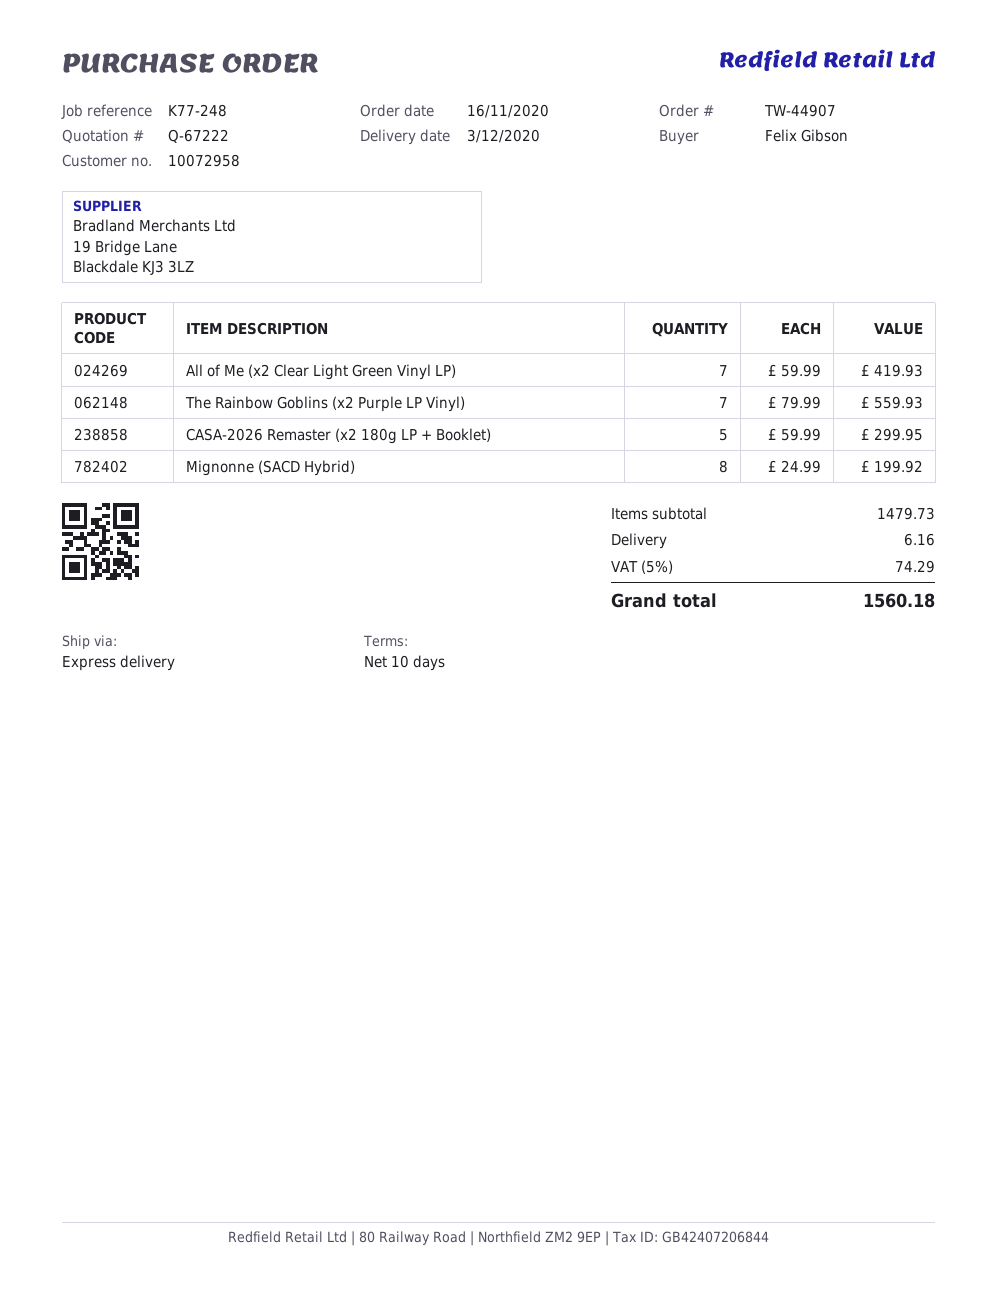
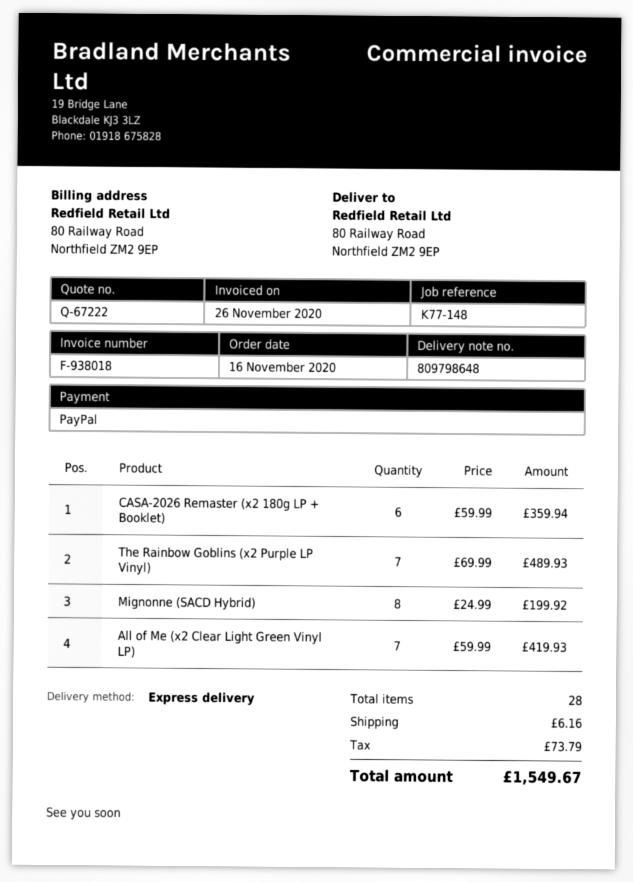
reference: K77-248 -> K77-148
The Rainbow Goblins (x2 Purple LP Vinyl): 7 x 79.99 = 559.93 -> 7 x 69.99 = 489.93
CASA-2026 Remaster (x2 180g LP + Booklet): 5 x 59.99 = 299.95 -> 6 x 59.99 = 359.94
tax: 74.29 -> 73.79
total: 1560.18 -> 1549.67

